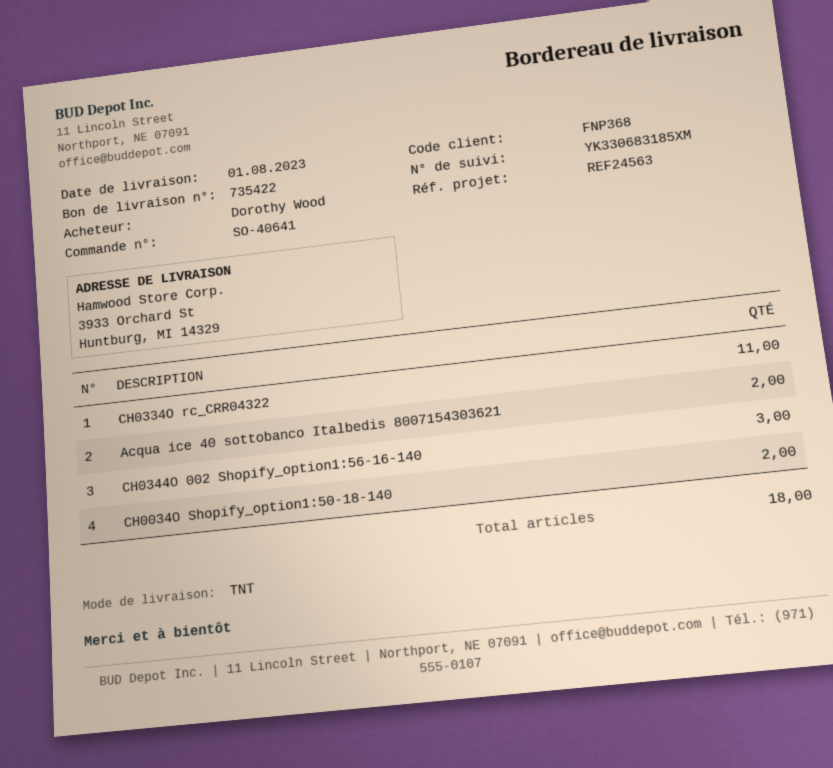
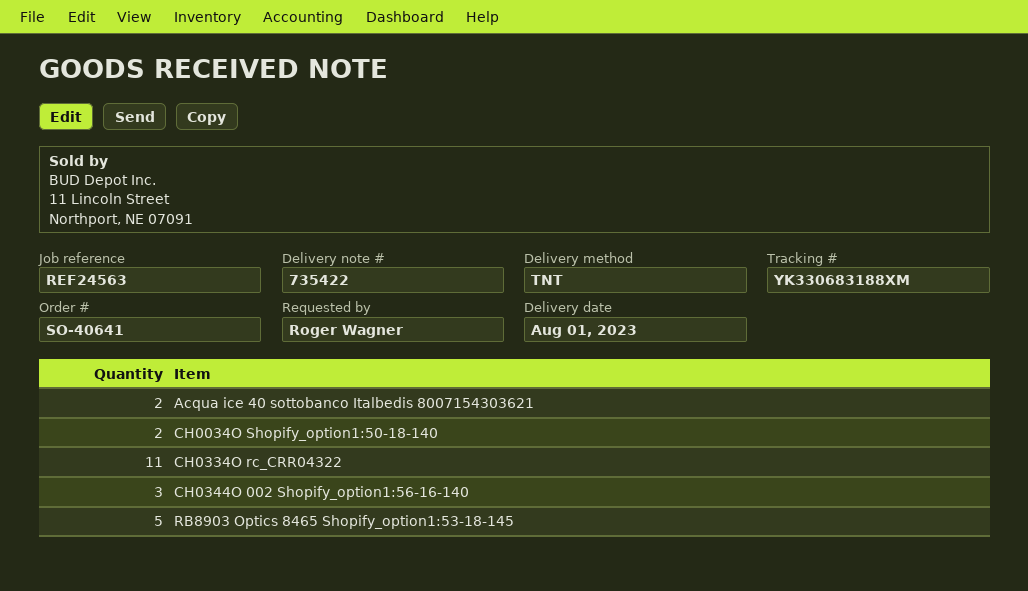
ordered by: Dorothy Wood -> Roger Wagner
tracking number: YK330683185XM -> YK330683188XM
RB8903 Optics 8465 Shopify_option1:53-18-145: none -> 5

